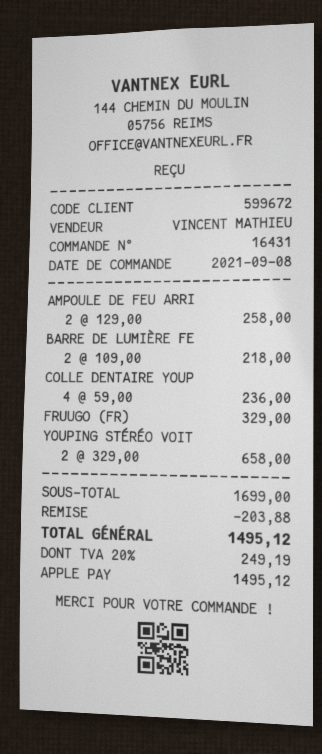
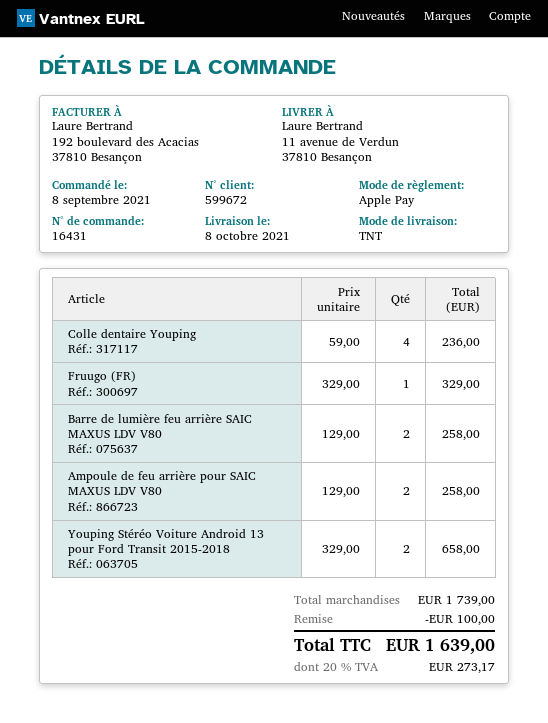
BARRE DE LUMIÈRE FE: 2 x 109.00 = 218.00 -> 2 x 129.00 = 258.00
subtotal: 1699.00 -> 1739.00
discount: 203.88 -> 100.00
tax: 20% = 249.19 -> 20% = 273.17
total: 1495.12 -> 1639.00

